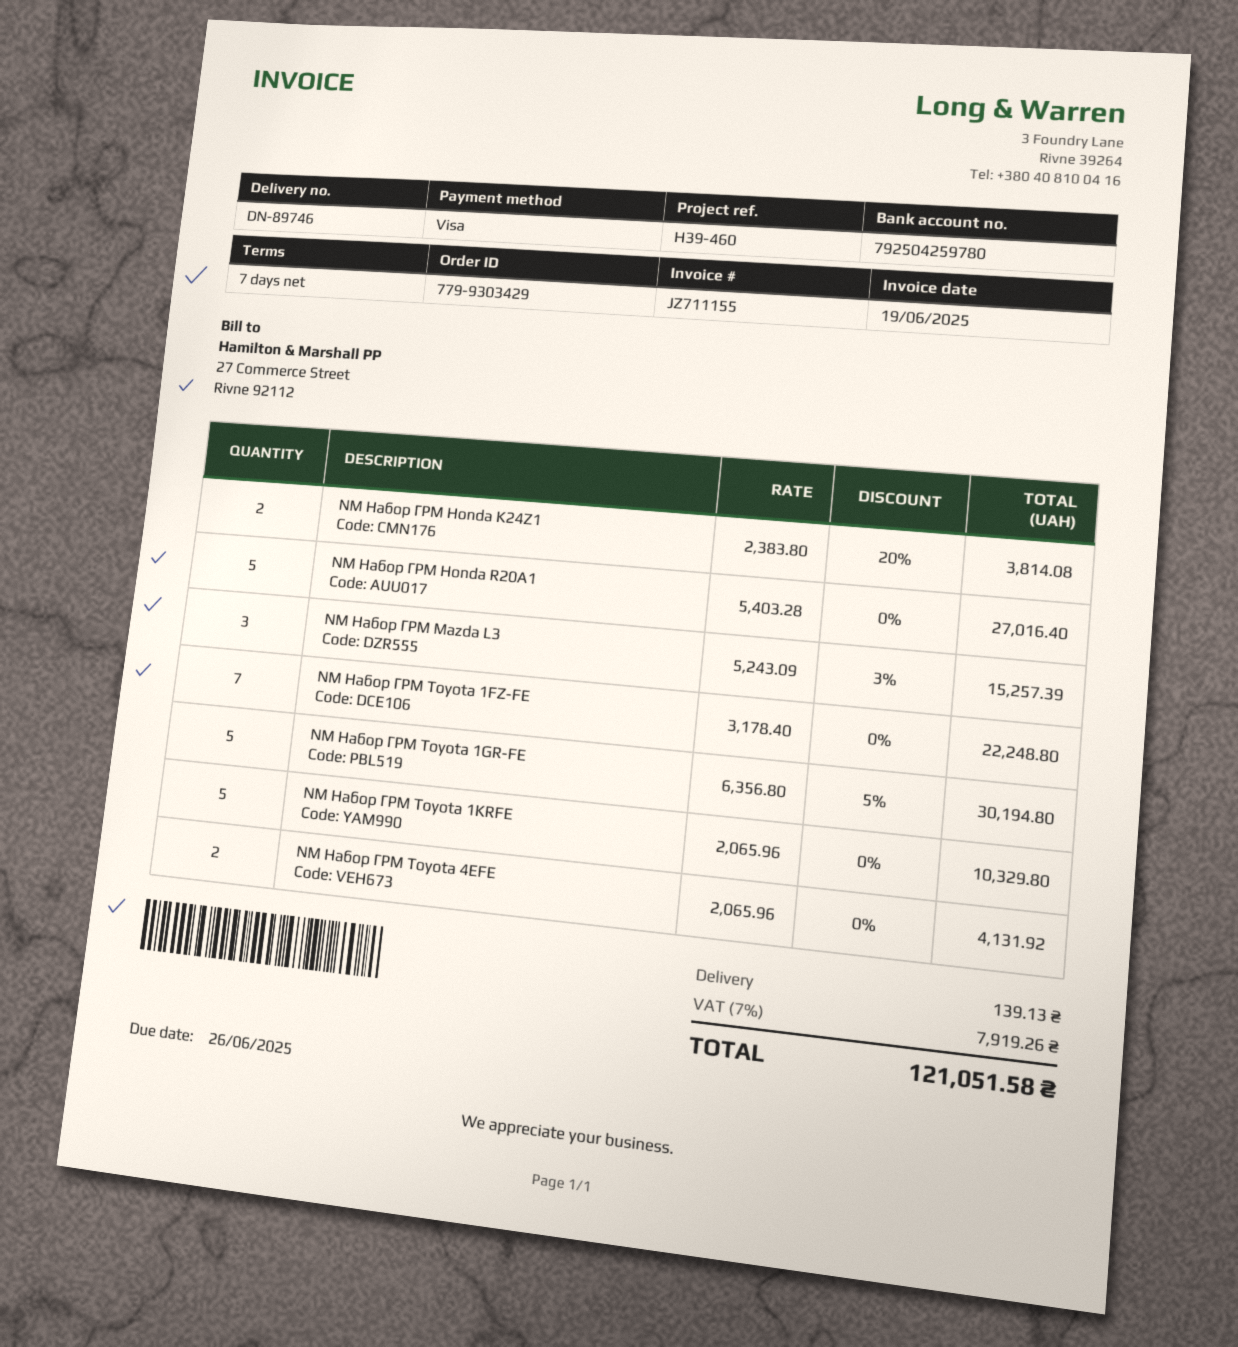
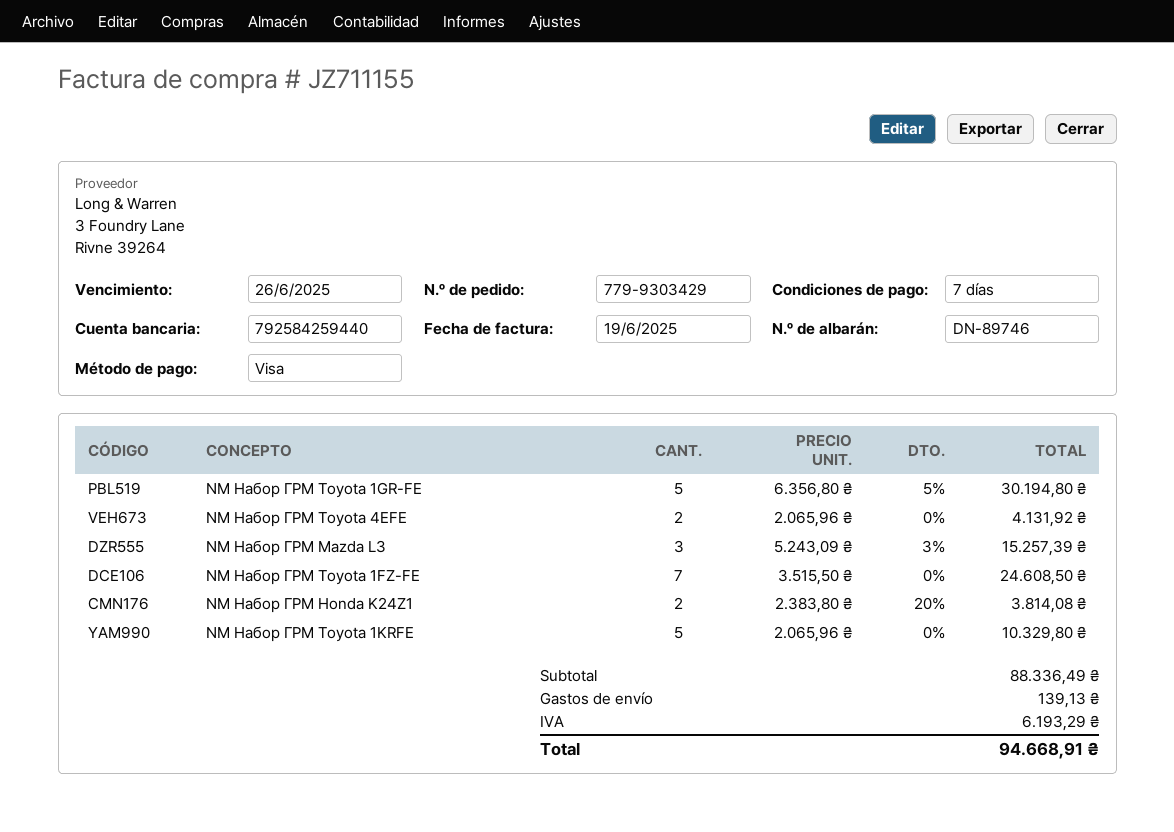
bank account: 792504259780 -> 792584259440
NM Набор ГРМ Honda R20A1: 5 x 5403.28 = 27016.40 -> none
NM Набор ГРМ Toyota 1FZ-FE: 7 x 3178.40 = 22248.80 -> 7 x 3515.50 = 24608.50
tax: 7919.26 -> 6193.29
total: 121051.58 -> 94668.91

